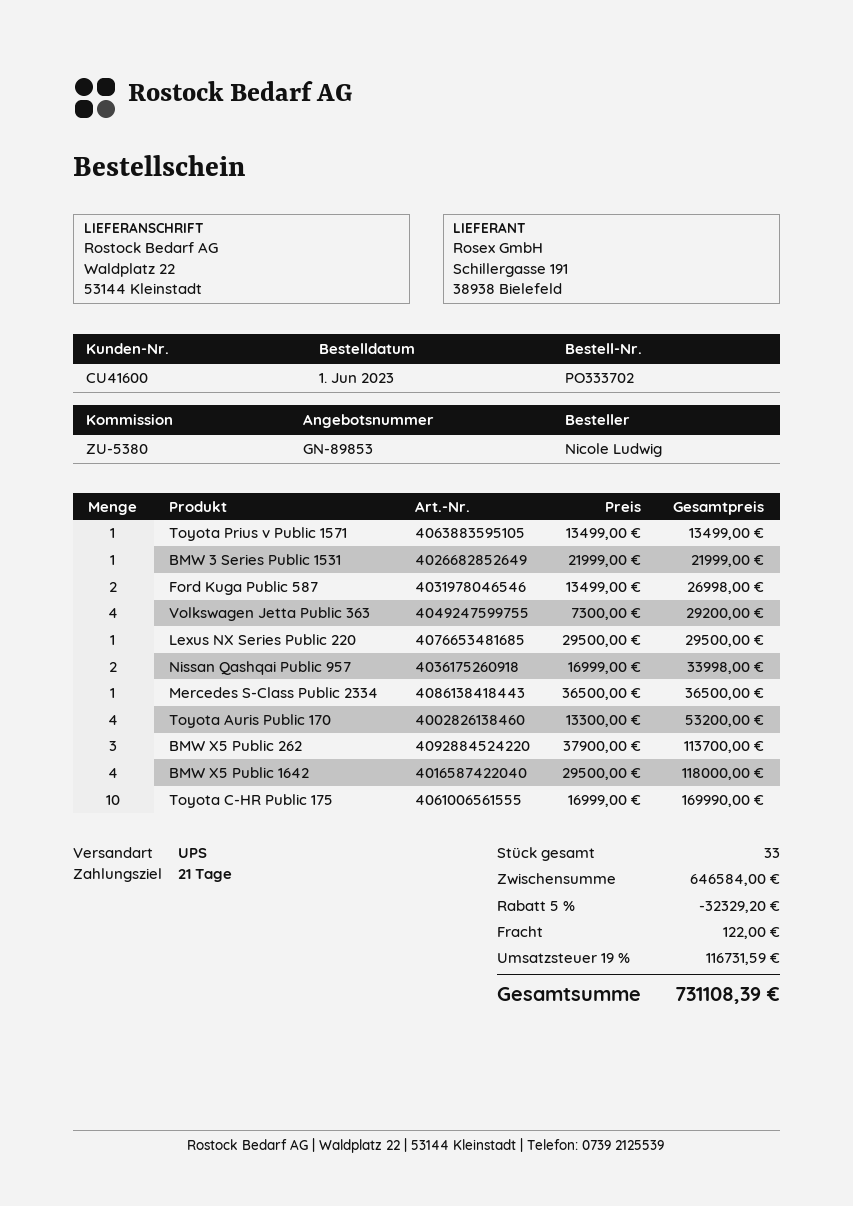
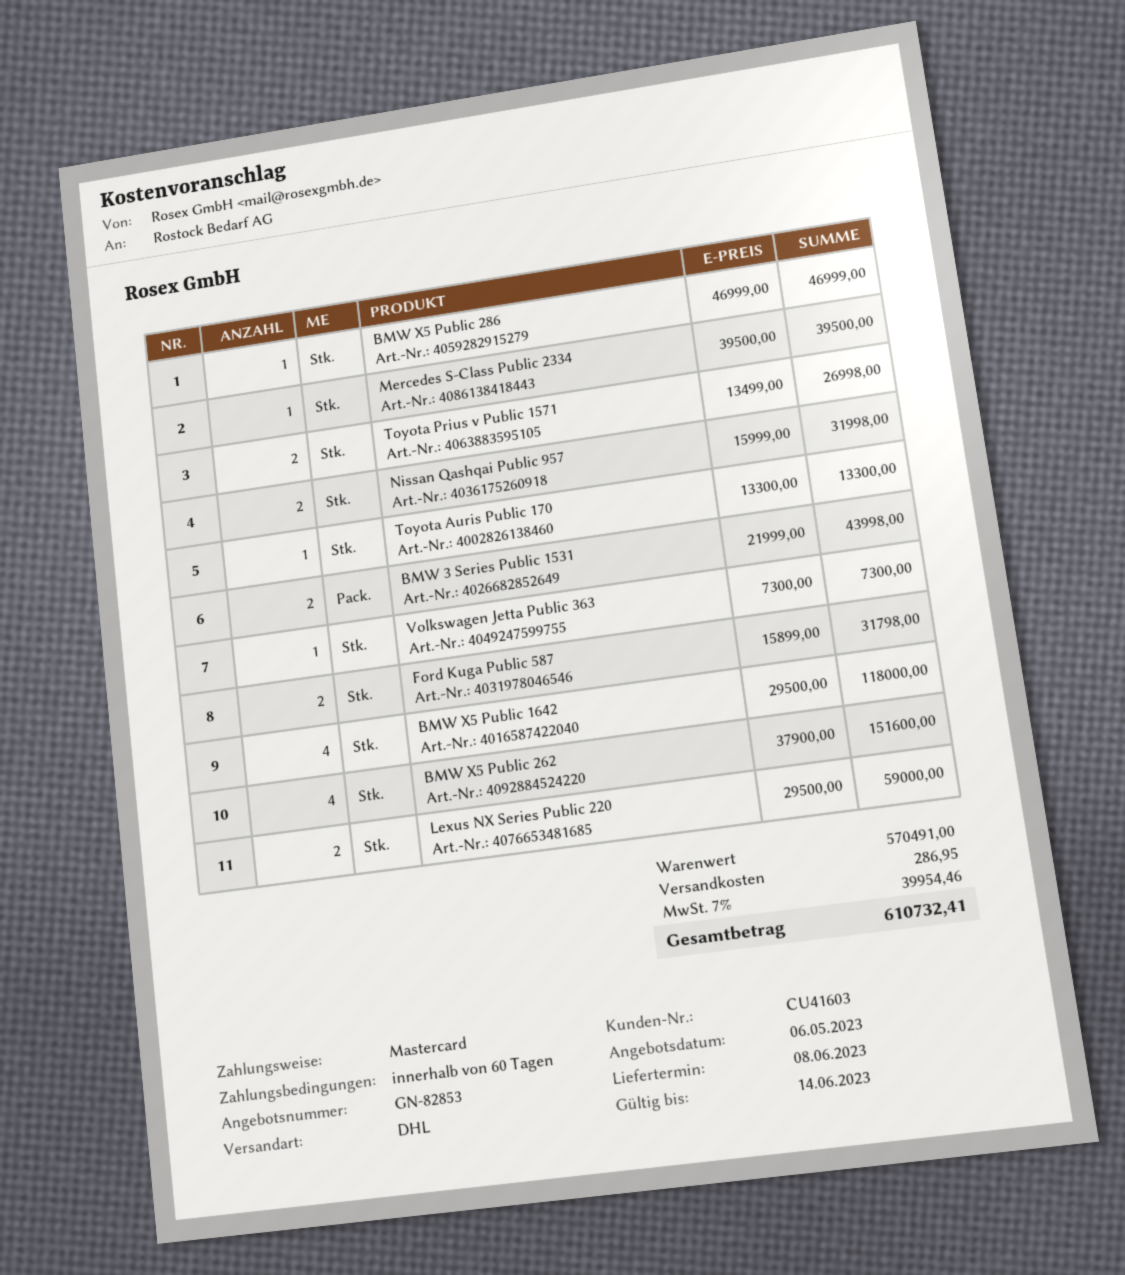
quote number: GN-89853 -> GN-82853
payment terms: 21 days -> 60 days
customer number: CU41600 -> CU41603
shipping method: UPS -> DHL
Toyota Prius v Public 1571: 1 x 13499.00 = 13499.00 -> 2 x 13499.00 = 26998.00
BMW 3 Series Public 1531: 1 x 21999.00 = 21999.00 -> 2 x 21999.00 = 43998.00
Ford Kuga Public 587: 2 x 13499.00 = 26998.00 -> 2 x 15899.00 = 31798.00
Volkswagen Jetta Public 363: 4 x 7300.00 = 29200.00 -> 1 x 7300.00 = 7300.00
Lexus NX Series Public 220: 1 x 29500.00 = 29500.00 -> 2 x 29500.00 = 59000.00
Nissan Qashqai Public 957: 2 x 16999.00 = 33998.00 -> 2 x 15999.00 = 31998.00
Mercedes S-Class Public 2334: 1 x 36500.00 = 36500.00 -> 1 x 39500.00 = 39500.00
Toyota Auris Public 170: 4 x 13300.00 = 53200.00 -> 1 x 13300.00 = 13300.00
BMW X5 Public 262: 3 x 37900.00 = 113700.00 -> 4 x 37900.00 = 151600.00
Toyota C-HR Public 175: 10 x 16999.00 = 169990.00 -> none
BMW X5 Public 286: none -> 1 x 46999.00 = 46999.00
subtotal: 646584.00 -> 570491.00
discount: 5% = 32329.20 -> none
shipping: 122.00 -> 286.95
tax: 19% = 116731.59 -> 7% = 39954.46
total: 731108.39 -> 610732.41

